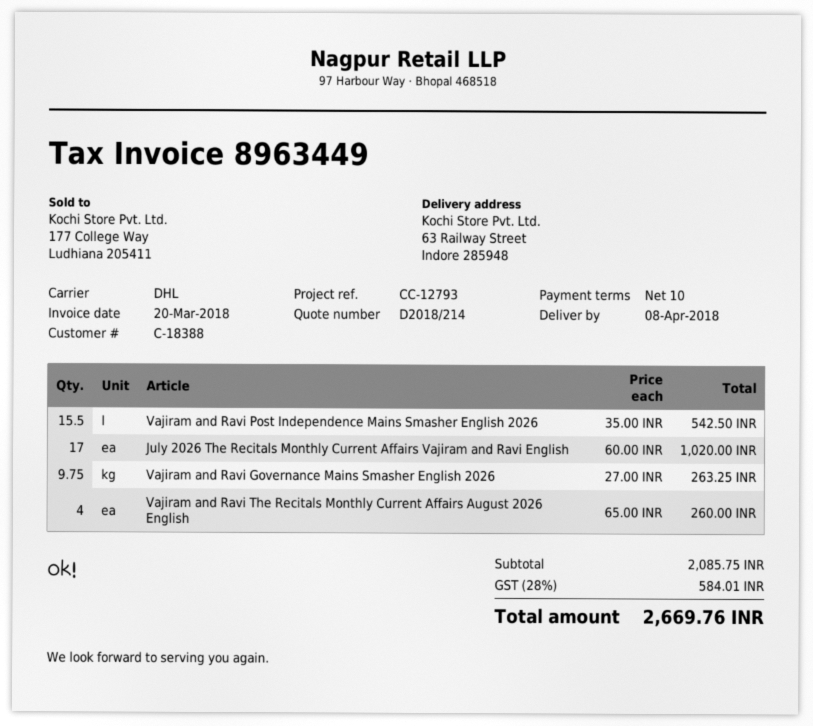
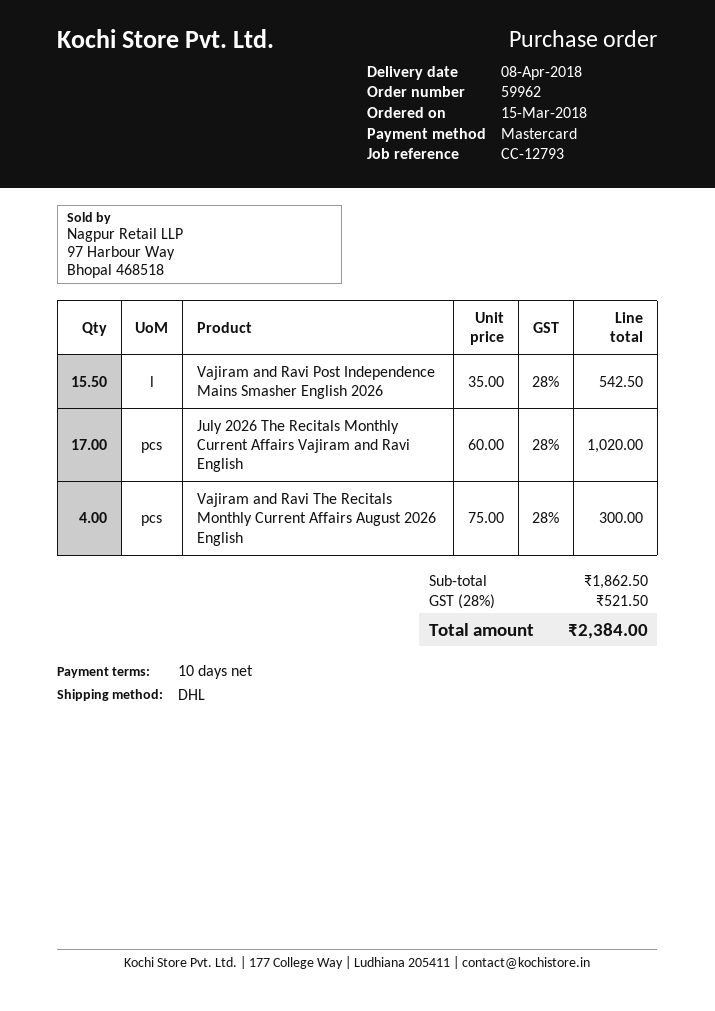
Vajiram and Ravi Governance Mains Smasher English 2026: 9.75 x 27.00 = 263.25 -> none
Vajiram and Ravi The Recitals Monthly Current Affairs August 2026 English: 4 x 65.00 = 260.00 -> 4 x 75.00 = 300.00
subtotal: 2085.75 -> 1862.50
tax: 28% = 584.01 -> 28% = 521.50
total: 2669.76 -> 2384.00

